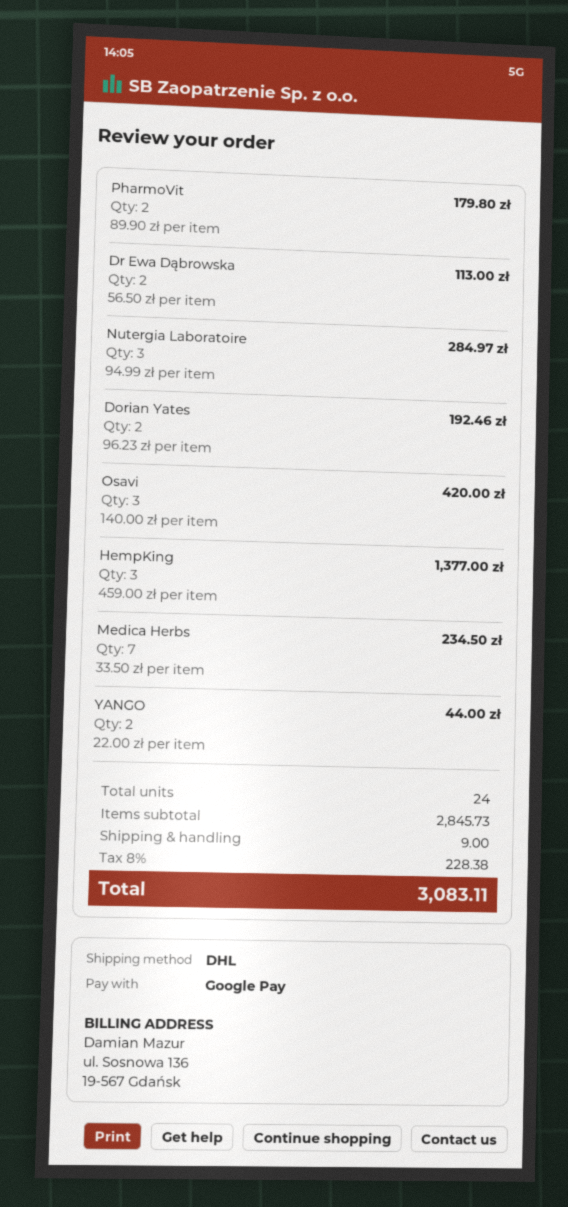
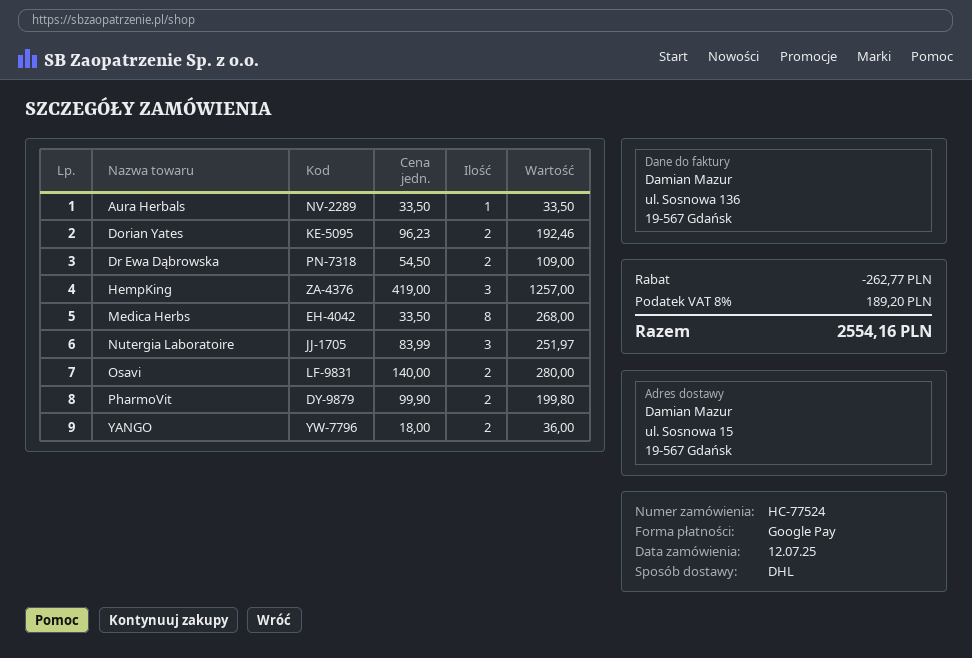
PharmoVit: 2 x 89.90 = 179.80 -> 2 x 99.90 = 199.80
Dr Ewa Dąbrowska: 2 x 56.50 = 113.00 -> 2 x 54.50 = 109.00
Nutergia Laboratoire: 3 x 94.99 = 284.97 -> 3 x 83.99 = 251.97
Osavi: 3 x 140.00 = 420.00 -> 2 x 140.00 = 280.00
HempKing: 3 x 459.00 = 1377.00 -> 3 x 419.00 = 1257.00
Medica Herbs: 7 x 33.50 = 234.50 -> 8 x 33.50 = 268.00
YANGO: 2 x 22.00 = 44.00 -> 2 x 18.00 = 36.00
Aura Herbals: none -> 1 x 33.50 = 33.50
discount: none -> 262.77
shipping: 9.00 -> none
tax: 8% = 228.38 -> 8% = 189.20
total: 3083.11 -> 2554.16

